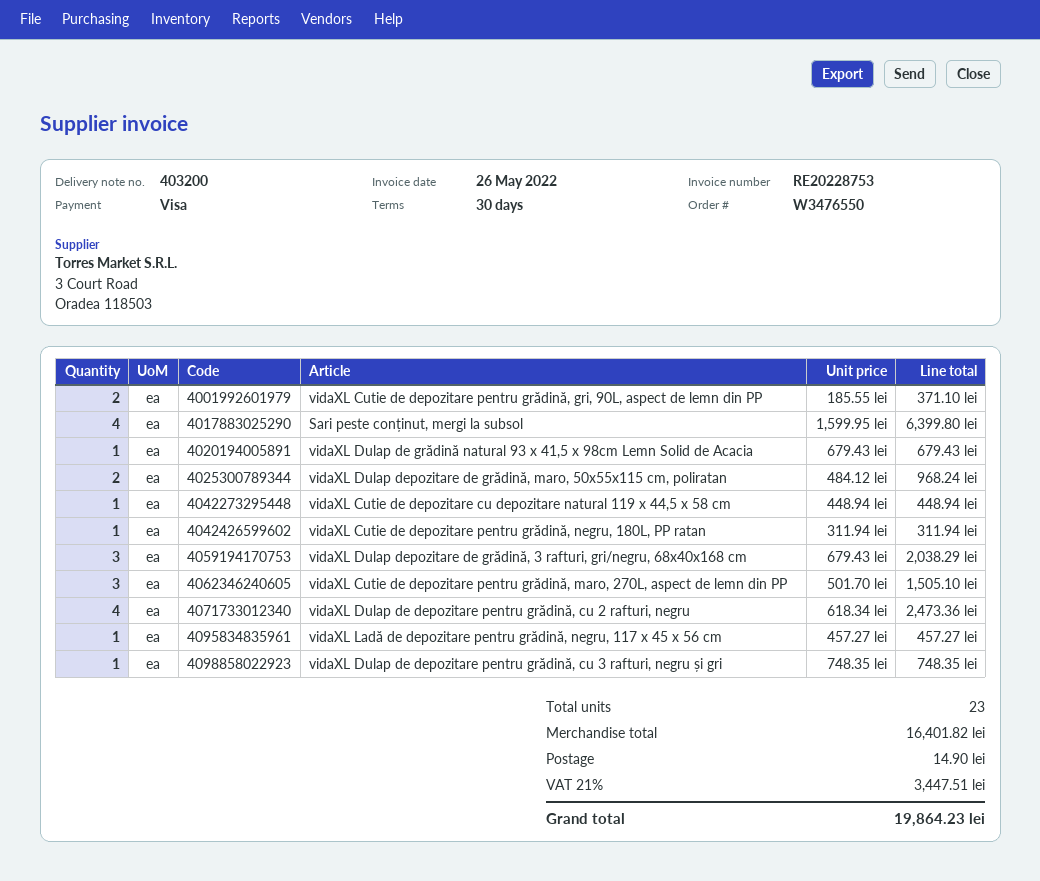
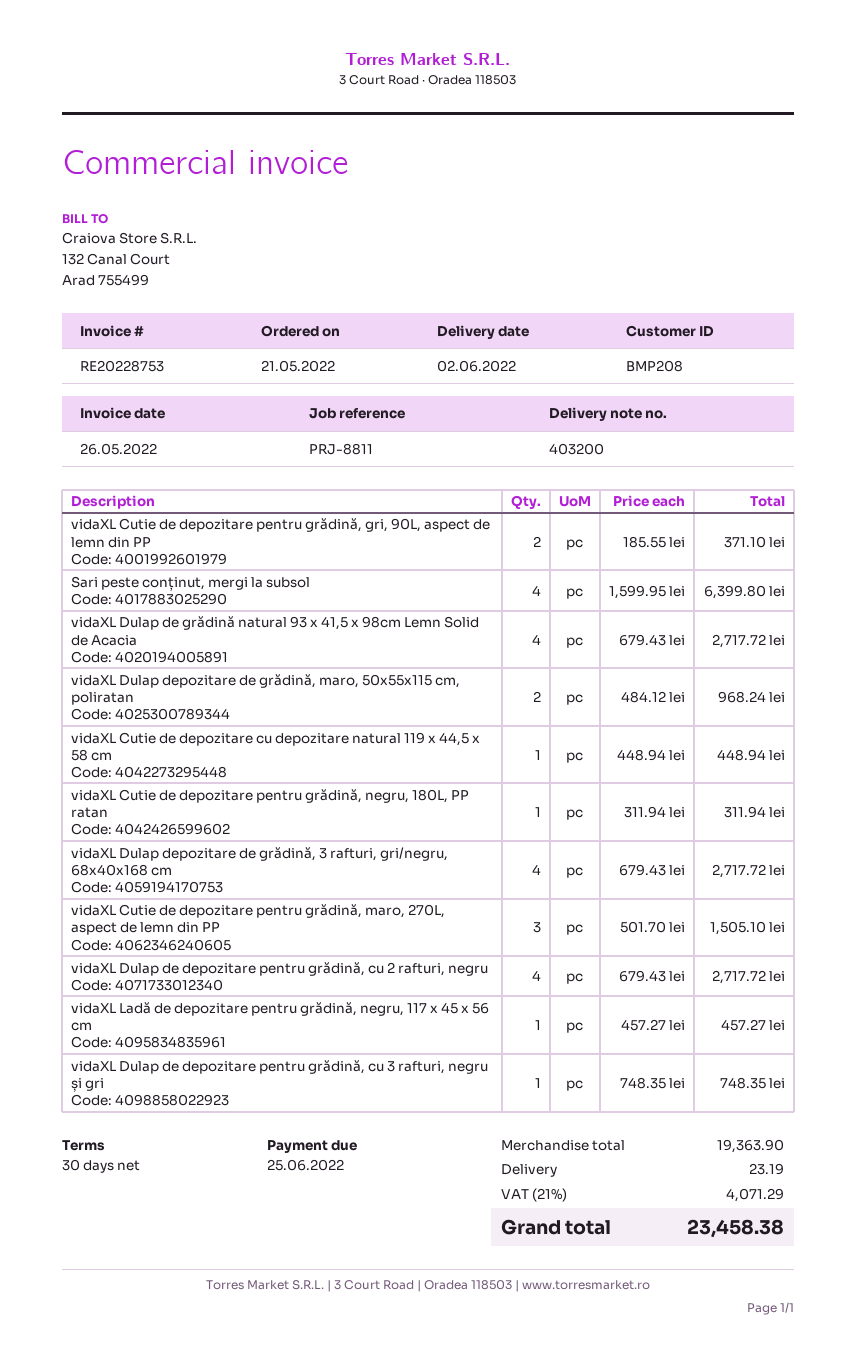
vidaXL Dulap de grădină natural 93 x 41,5 x 98cm Lemn Solid de Acacia: 1 x 679.43 = 679.43 -> 4 x 679.43 = 2717.72
vidaXL Dulap depozitare de grădină, 3 rafturi, gri/negru, 68x40x168 cm: 3 x 679.43 = 2038.29 -> 4 x 679.43 = 2717.72
vidaXL Dulap de depozitare pentru grădină, cu 2 rafturi, negru: 4 x 618.34 = 2473.36 -> 4 x 679.43 = 2717.72
subtotal: 16401.82 -> 19363.90
shipping: 14.90 -> 23.19
tax: 21% = 3447.51 -> 21% = 4071.29
total: 19864.23 -> 23458.38

